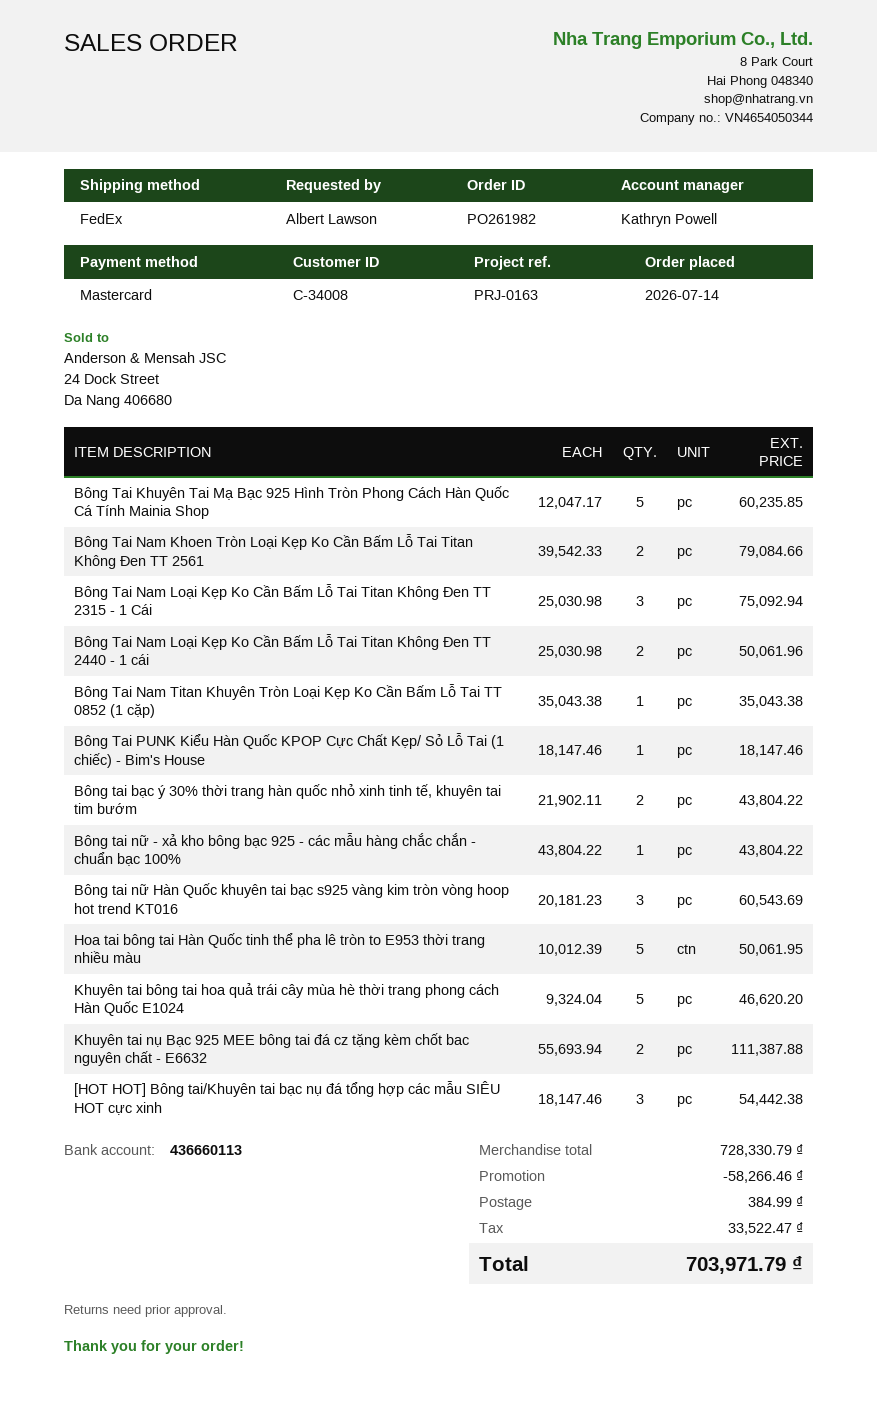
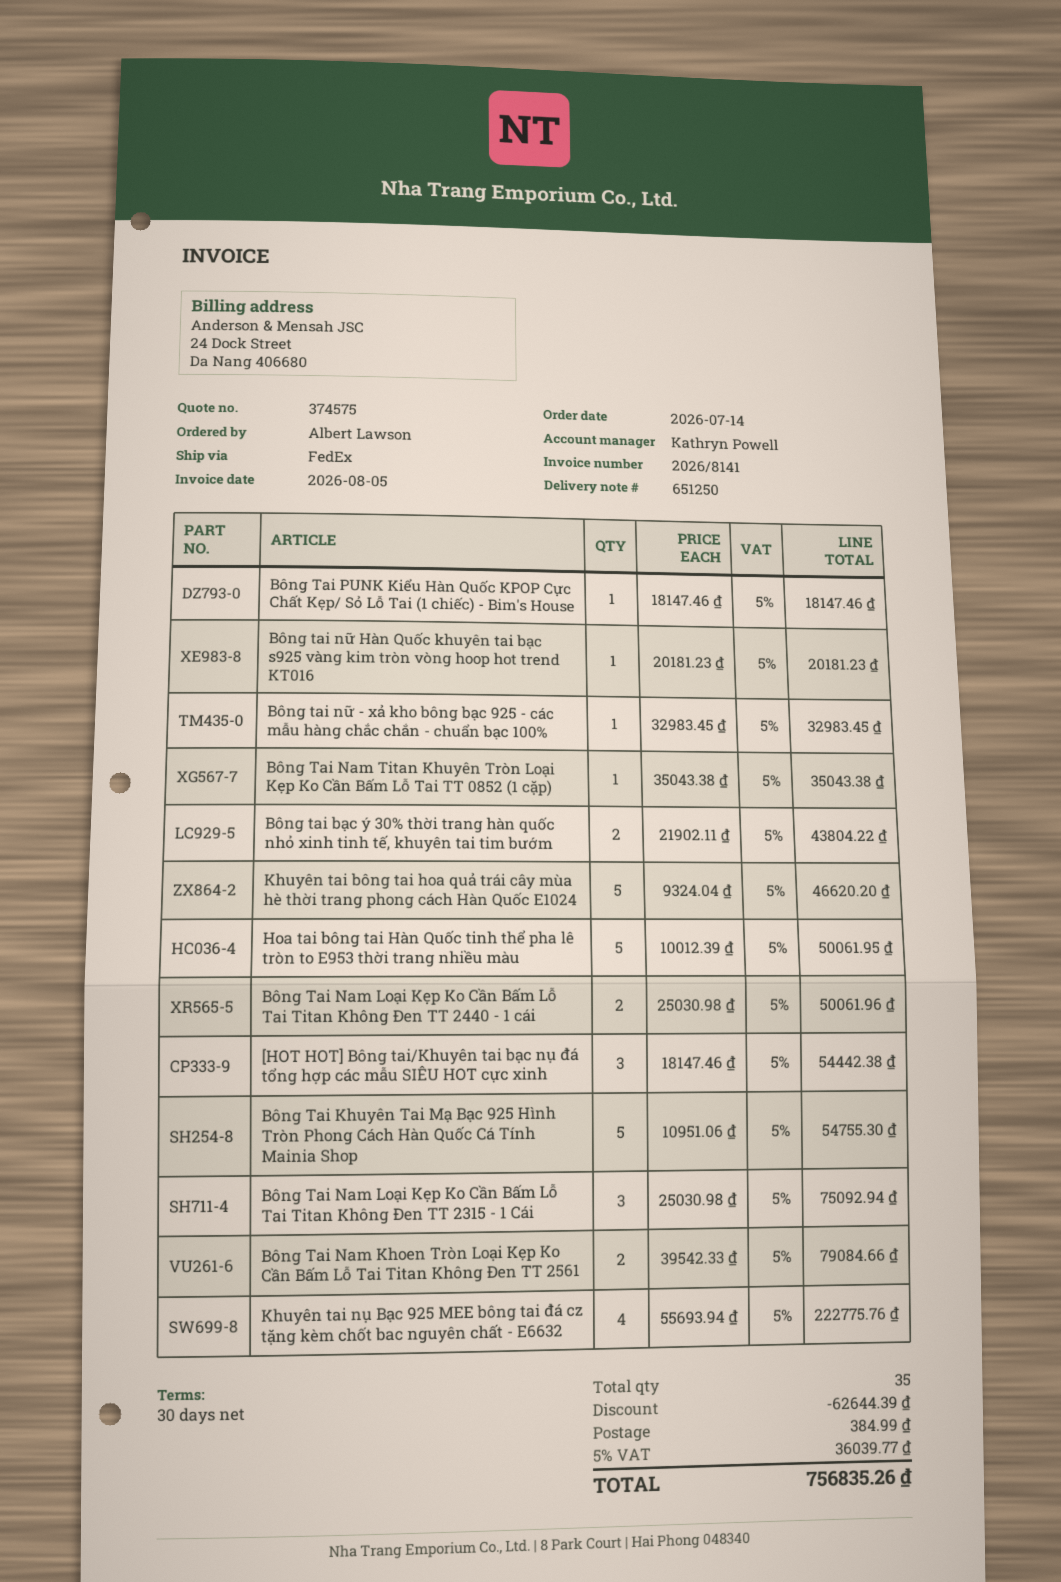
Bông Tai Khuyên Tai Mạ Bạc 925 Hình Tròn Phong Cách Hàn Quốc Cá Tính Mainia Shop: 5 x 12047.17 = 60235.85 -> 5 x 10951.06 = 54755.30
Bông tai nữ - xả kho bông bạc 925 - các mẫu hàng chắc chắn - chuẩn bạc 100%: 1 x 43804.22 = 43804.22 -> 1 x 32983.45 = 32983.45
Bông tai nữ Hàn Quốc khuyên tai bạc s925 vàng kim tròn vòng hoop hot trend KT016: 3 x 20181.23 = 60543.69 -> 1 x 20181.23 = 20181.23
Khuyên tai nụ Bạc 925 MEE bông tai đá cz tặng kèm chốt bac nguyên chất - E6632: 2 x 55693.94 = 111387.88 -> 4 x 55693.94 = 222775.76
discount: 58266.46 -> 62644.39
tax: 33522.47 -> 36039.77
total: 703971.79 -> 756835.26

